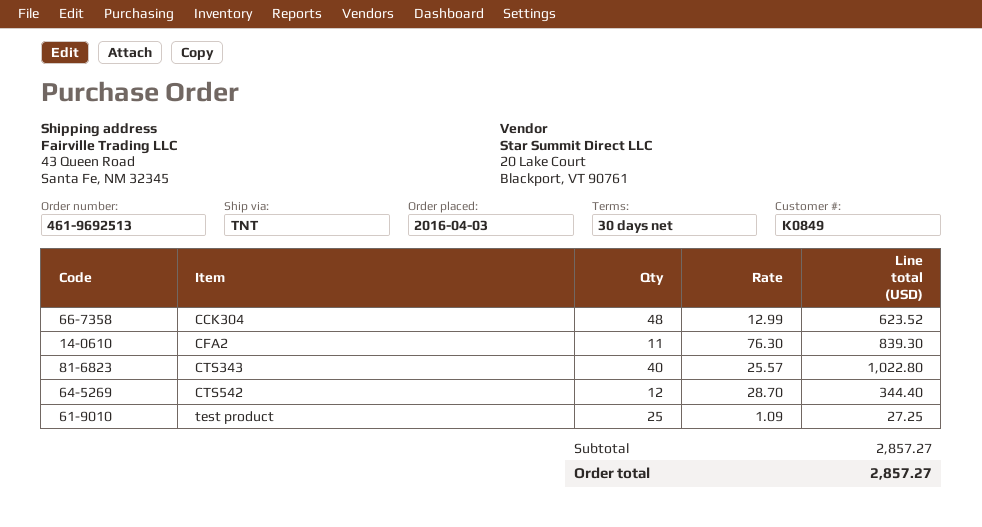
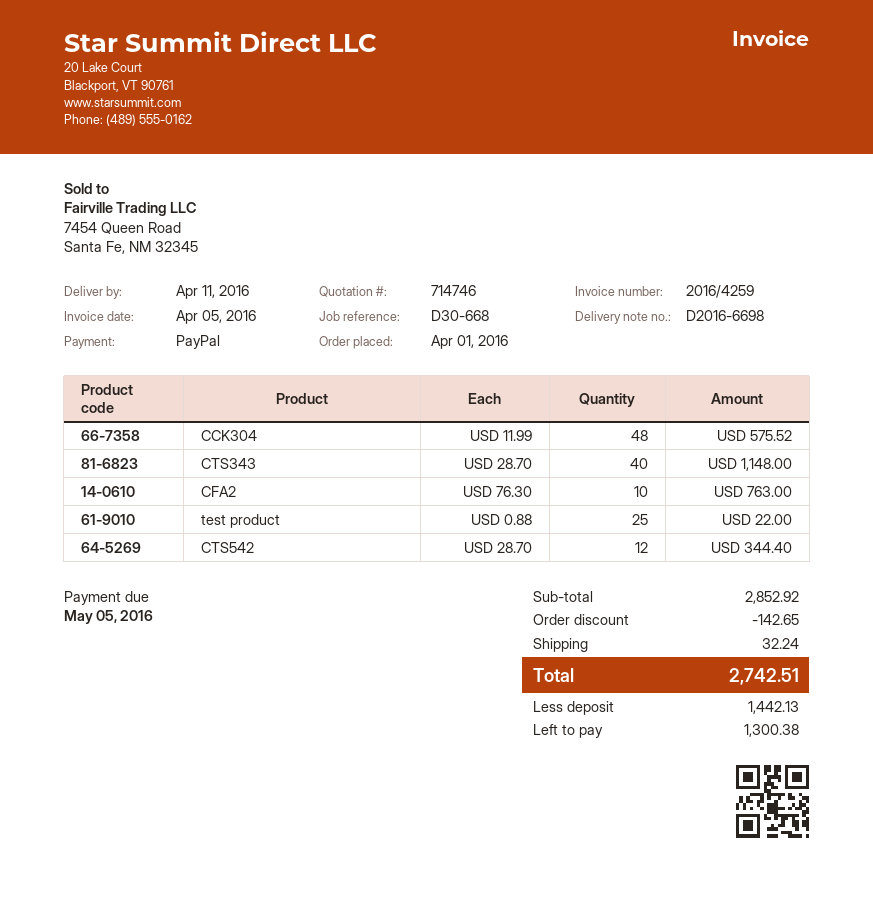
order date: 2016-04-03 -> 2016-04-01
CCK304: 48 x 12.99 = 623.52 -> 48 x 11.99 = 575.52
CFA2: 11 x 76.30 = 839.30 -> 10 x 76.30 = 763.00
CTS343: 40 x 25.57 = 1022.80 -> 40 x 28.70 = 1148.00
test product: 25 x 1.09 = 27.25 -> 25 x 0.88 = 22.00
subtotal: 2857.27 -> 2852.92
discount: none -> 142.65
shipping: none -> 32.24
total: 2857.27 -> 2742.51

